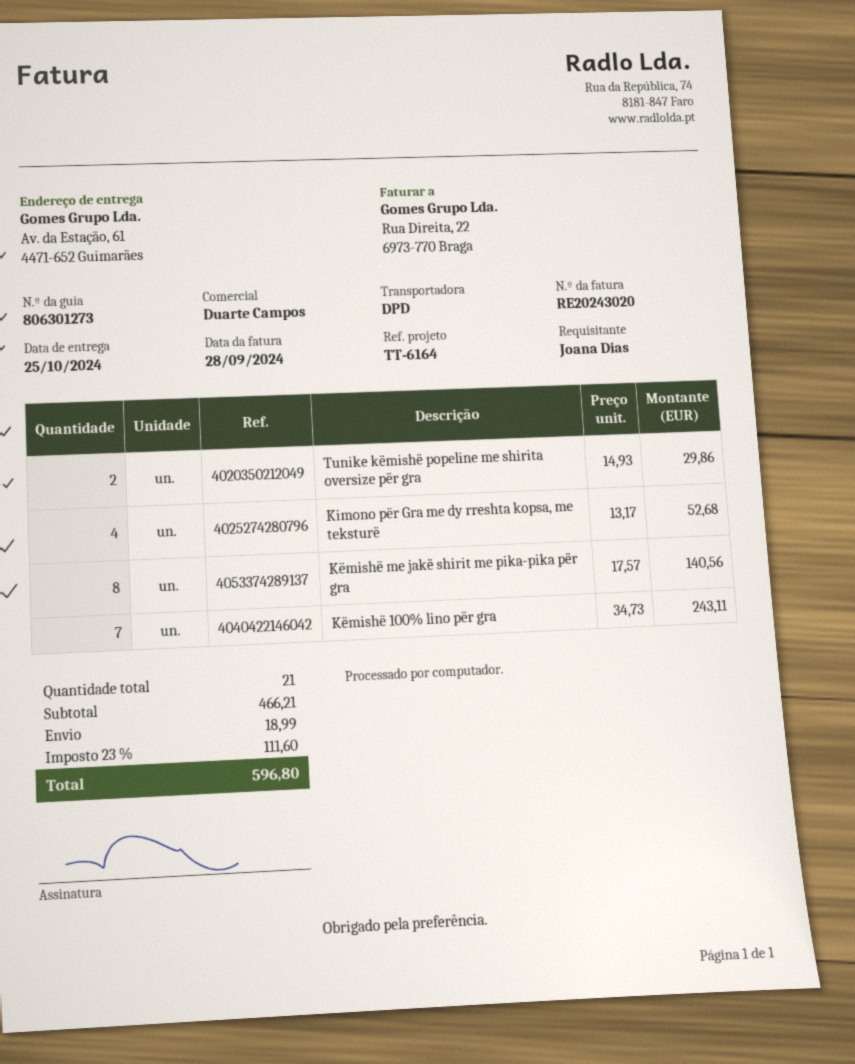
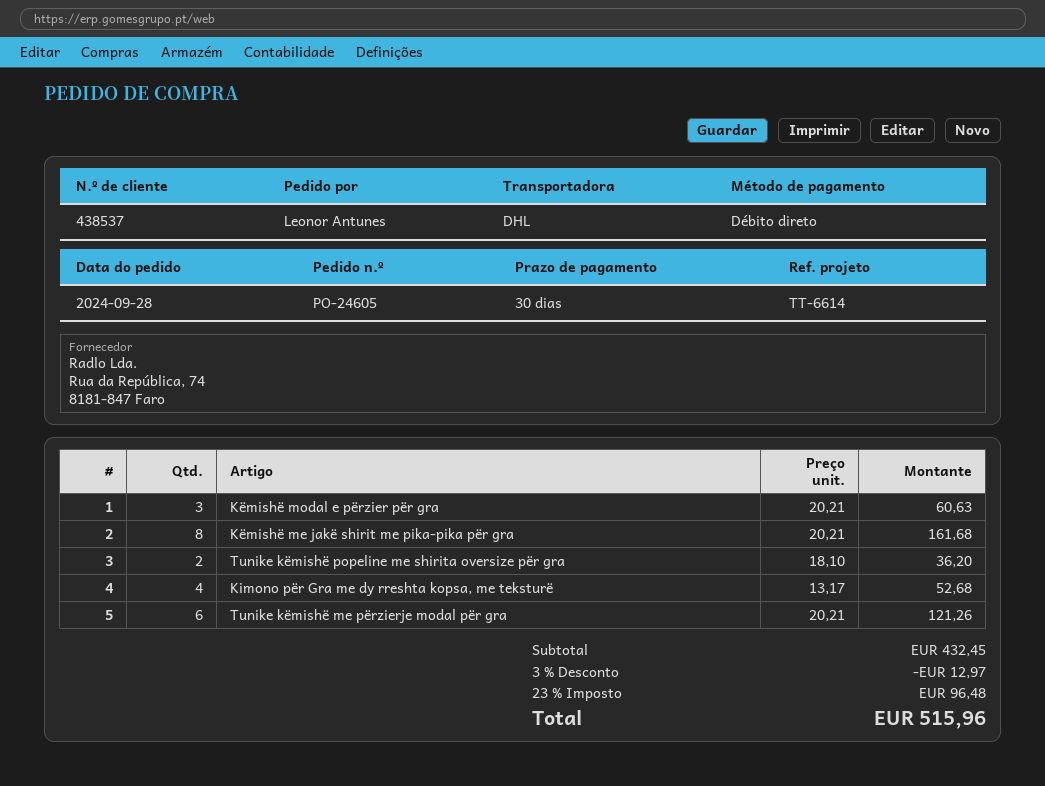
reference: TT-6164 -> TT-6614
ordered by: Joana Dias -> Leonor Antunes
shipping method: DPD -> DHL
Tunike këmishë popeline me shirita oversize për gra: 2 x 14.93 = 29.86 -> 2 x 18.10 = 36.20
Këmishë me jakë shirit me pika-pika për gra: 8 x 17.57 = 140.56 -> 8 x 20.21 = 161.68
Këmishë 100% lino për gra: 7 x 34.73 = 243.11 -> none
Këmishë modal e përzier për gra: none -> 3 x 20.21 = 60.63
Tunike këmishë me përzierje modal për gra: none -> 6 x 20.21 = 121.26
subtotal: 466.21 -> 432.45
discount: none -> 3% = 12.97
shipping: 18.99 -> none
tax: 23% = 111.60 -> 23% = 96.48
total: 596.80 -> 515.96

